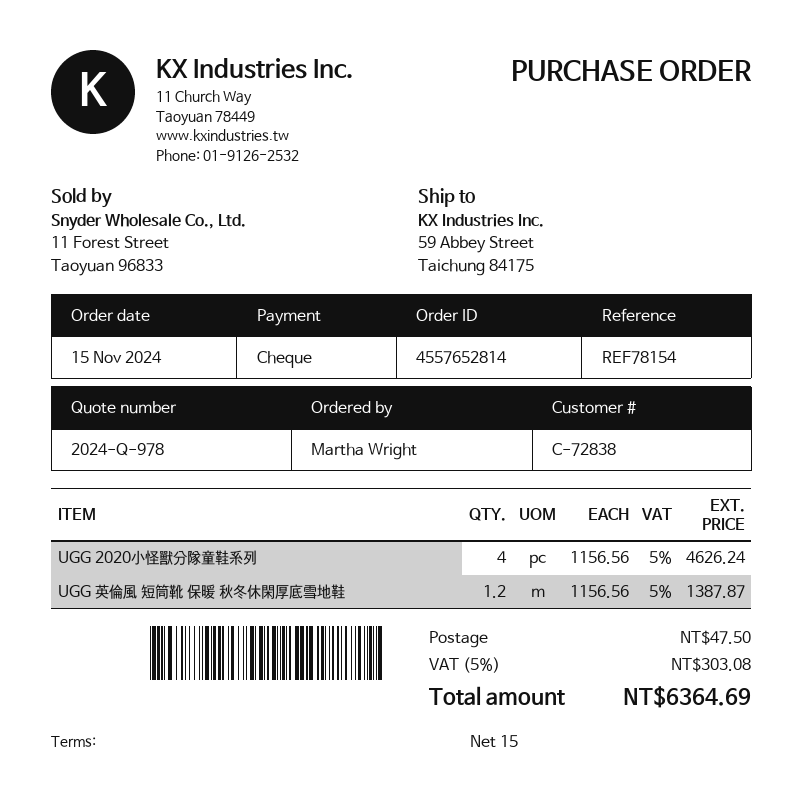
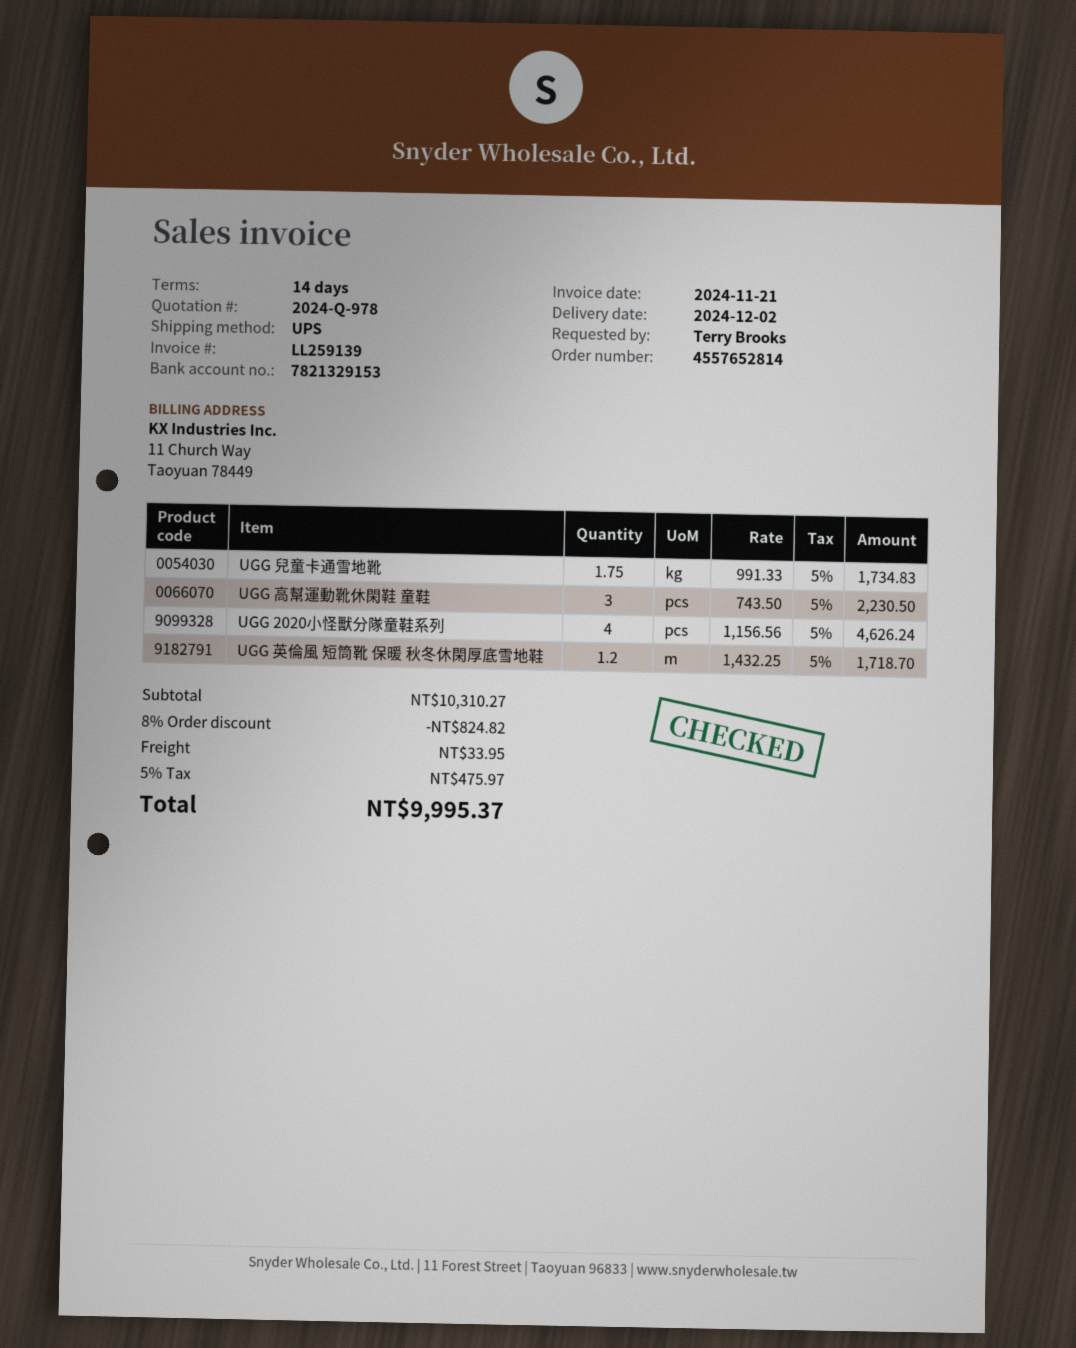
payment terms: 15 days -> 14 days
ordered by: Martha Wright -> Terry Brooks
UGG 英倫風 短筒靴 保暖 秋冬休閑厚底雪地鞋: 1.2 x 1156.56 = 1387.87 -> 1.2 x 1432.25 = 1718.70
UGG 兒童卡通雪地靴: none -> 1.75 x 991.33 = 1734.83
UGG 高幫運動靴休閑鞋 童鞋: none -> 3 x 743.50 = 2230.50
discount: none -> 8% = 824.82
shipping: 47.50 -> 33.95
tax: 5% = 303.08 -> 5% = 475.97
total: 6364.69 -> 9995.37

